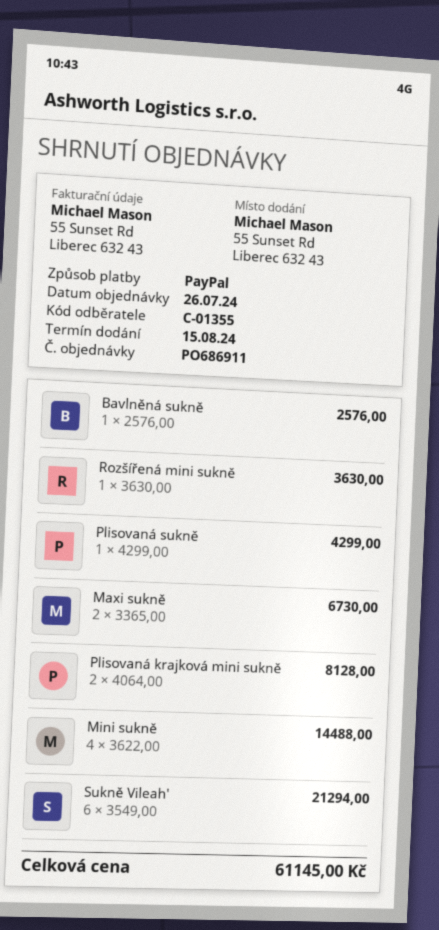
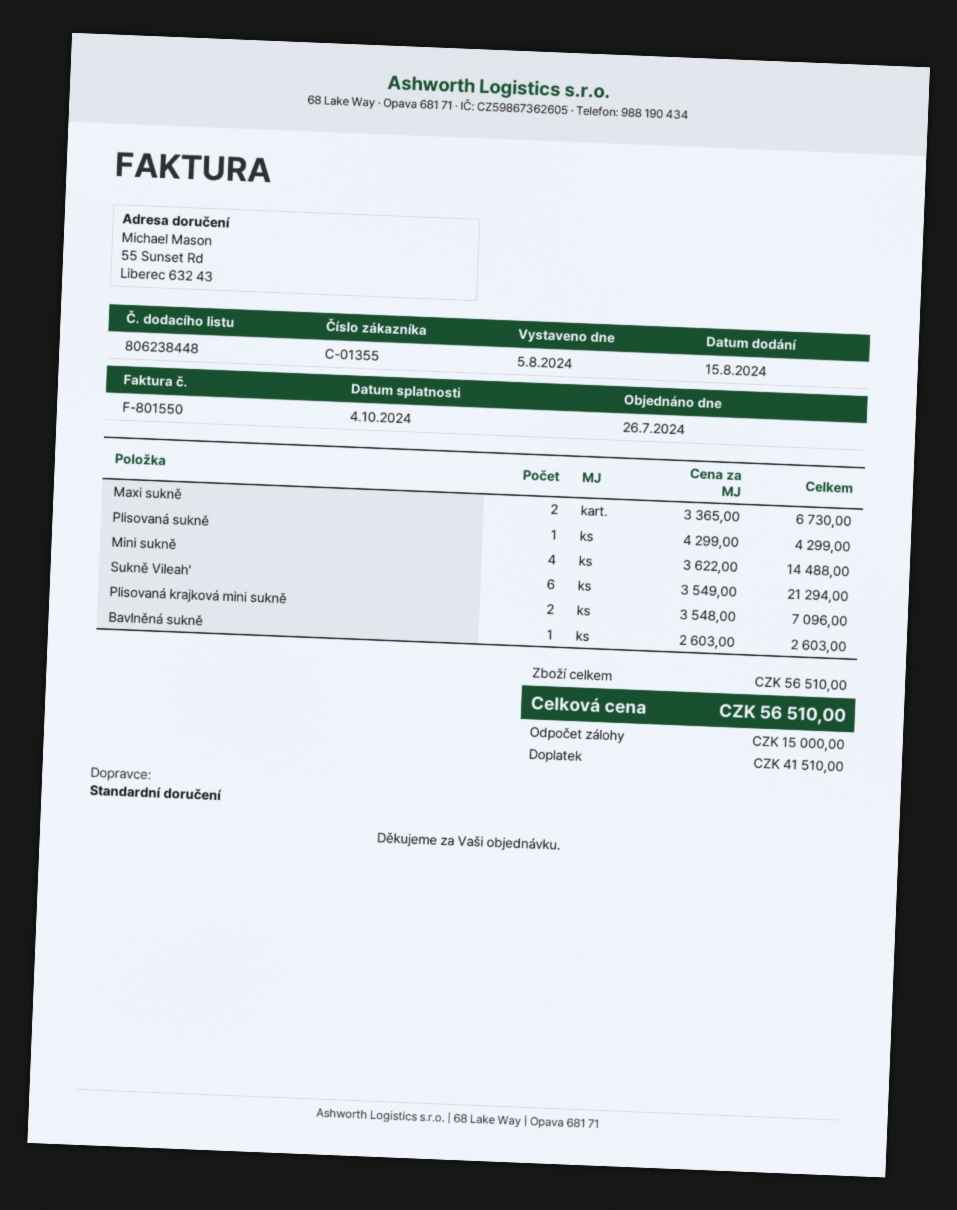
Bavlněná sukně: 1 x 2576.00 = 2576.00 -> 1 x 2603.00 = 2603.00
Rozšířená mini sukně: 1 x 3630.00 = 3630.00 -> none
Plisovaná krajková mini sukně: 2 x 4064.00 = 8128.00 -> 2 x 3548.00 = 7096.00
total: 61145.00 -> 56510.00

